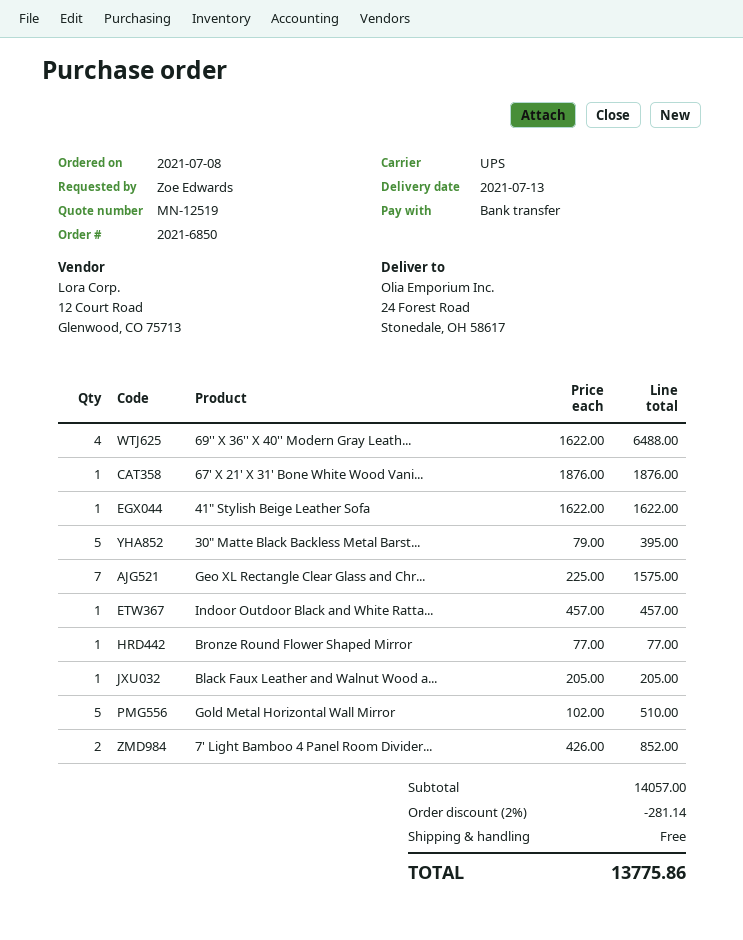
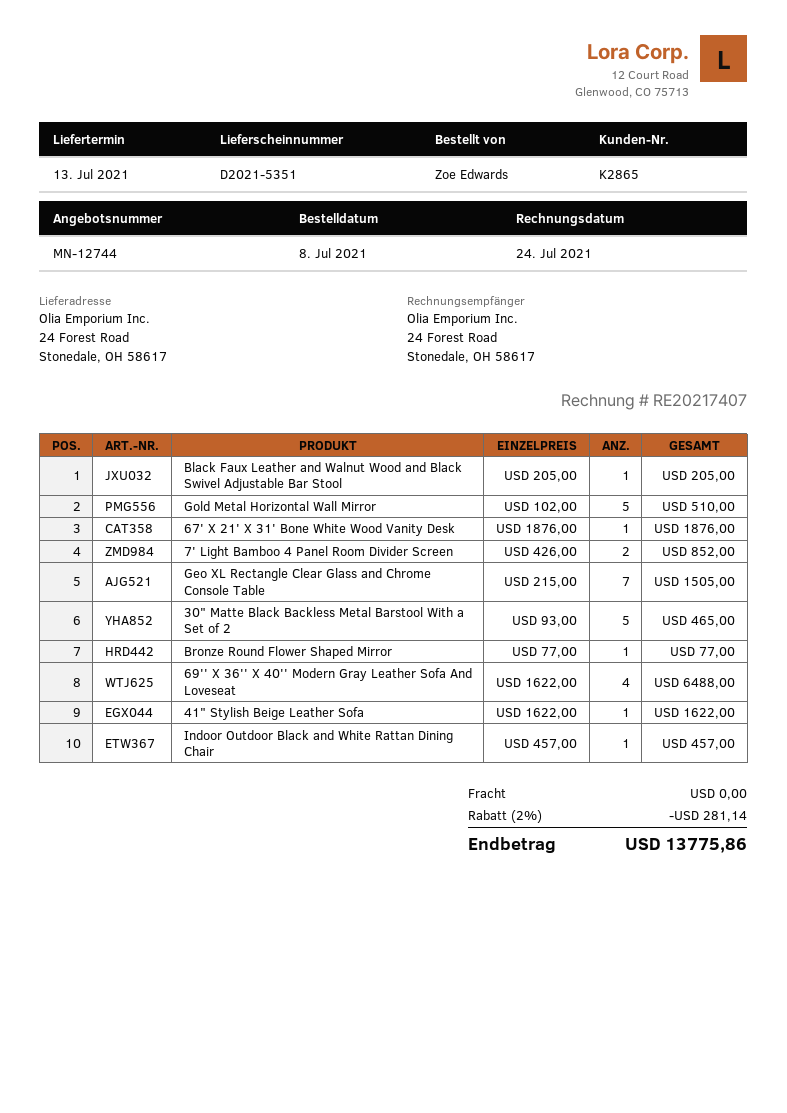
quote number: MN-12519 -> MN-12744
30" Matte Black Backless Metal Barst...: 5 x 79.00 = 395.00 -> 5 x 93.00 = 465.00
Geo XL Rectangle Clear Glass and Chr...: 7 x 225.00 = 1575.00 -> 7 x 215.00 = 1505.00

